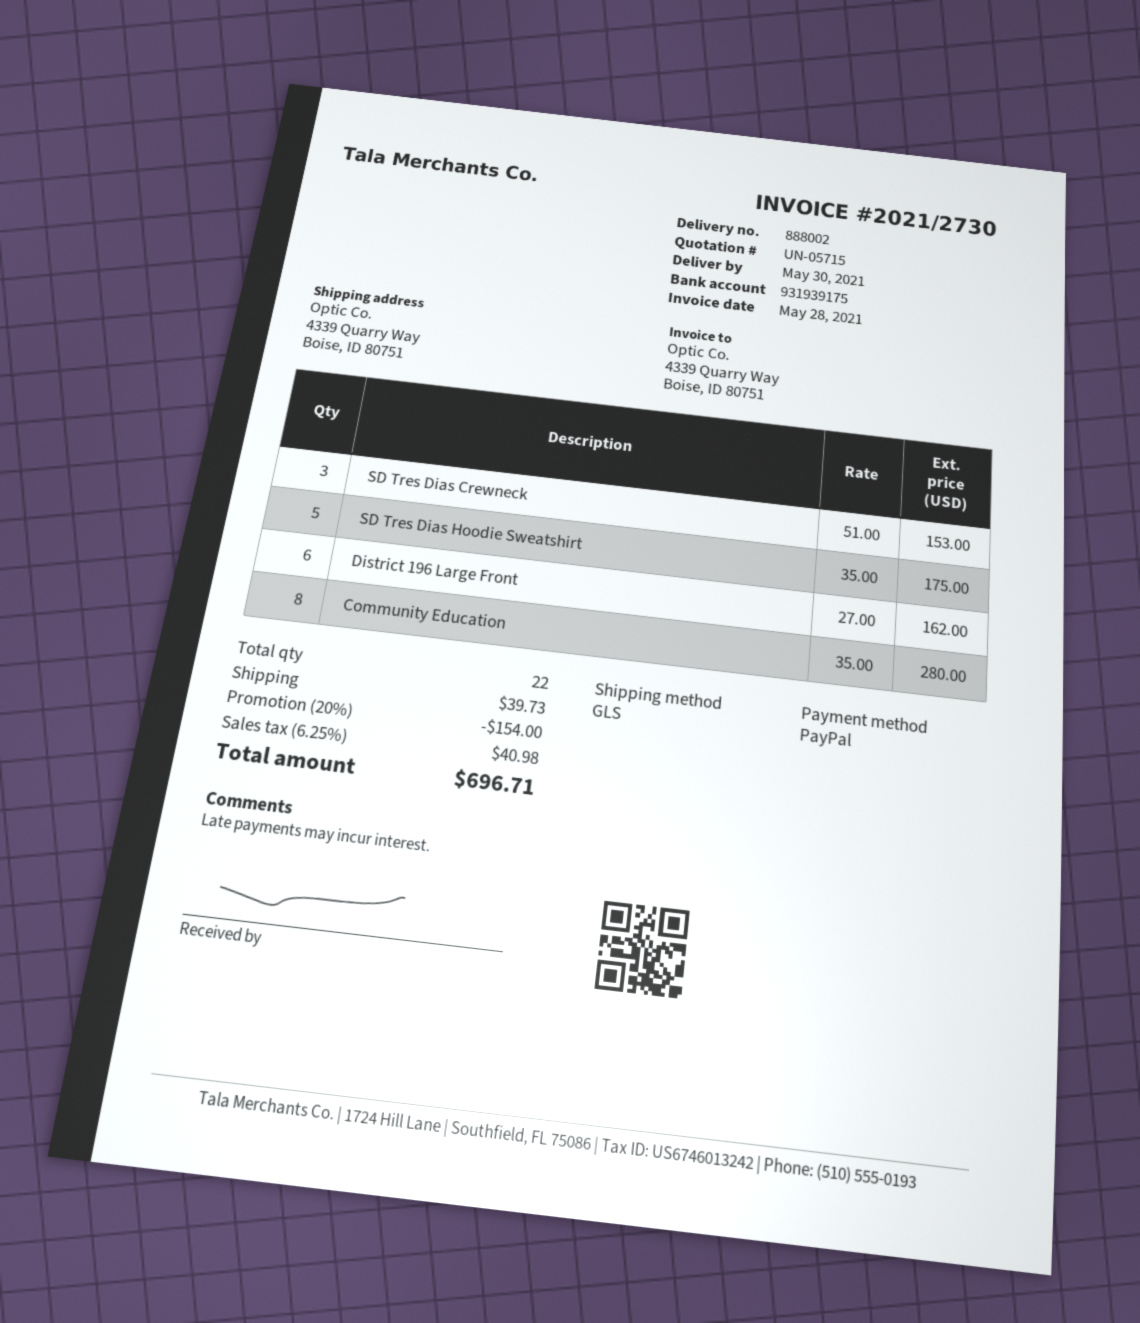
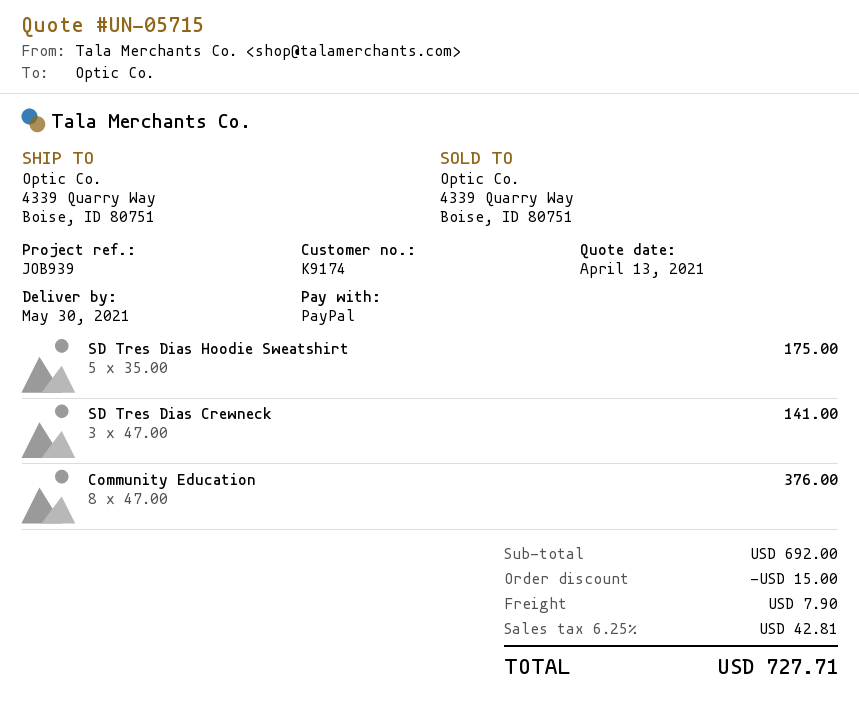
SD Tres Dias Crewneck: 3 x 51.00 = 153.00 -> 3 x 47.00 = 141.00
District 196 Large Front: 6 x 27.00 = 162.00 -> none
Community Education: 8 x 35.00 = 280.00 -> 8 x 47.00 = 376.00
discount: 154.00 -> 15.00
shipping: 39.73 -> 7.90
tax: 6.25% = 40.98 -> 6.25% = 42.81
total: 696.71 -> 727.71

